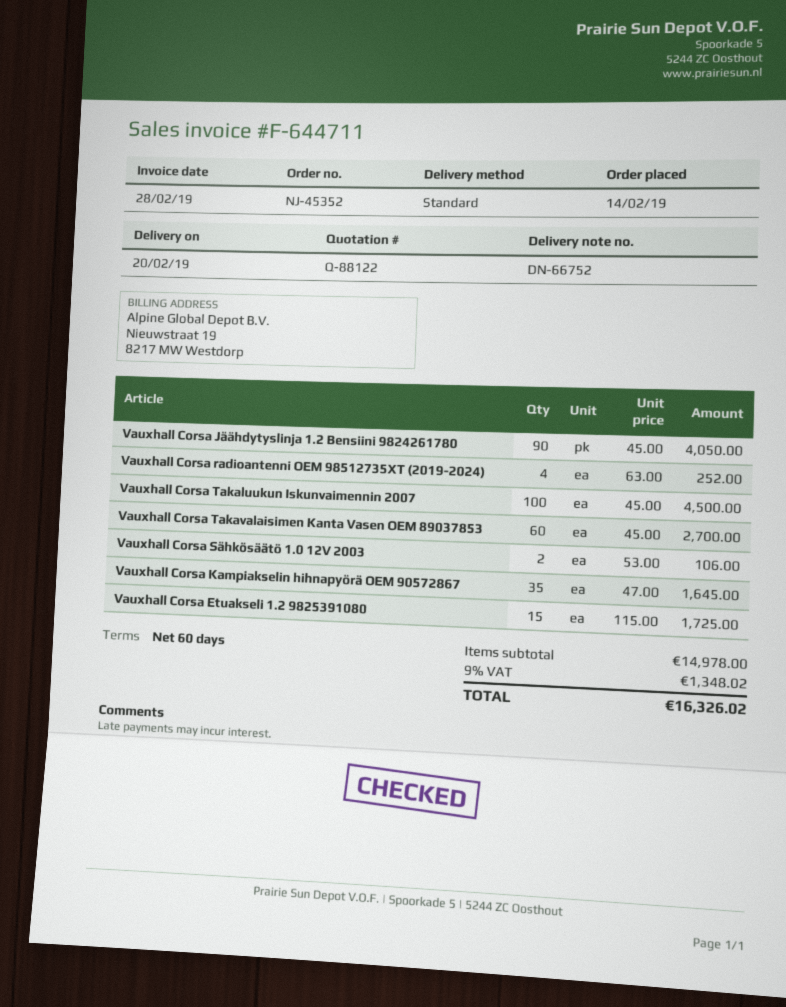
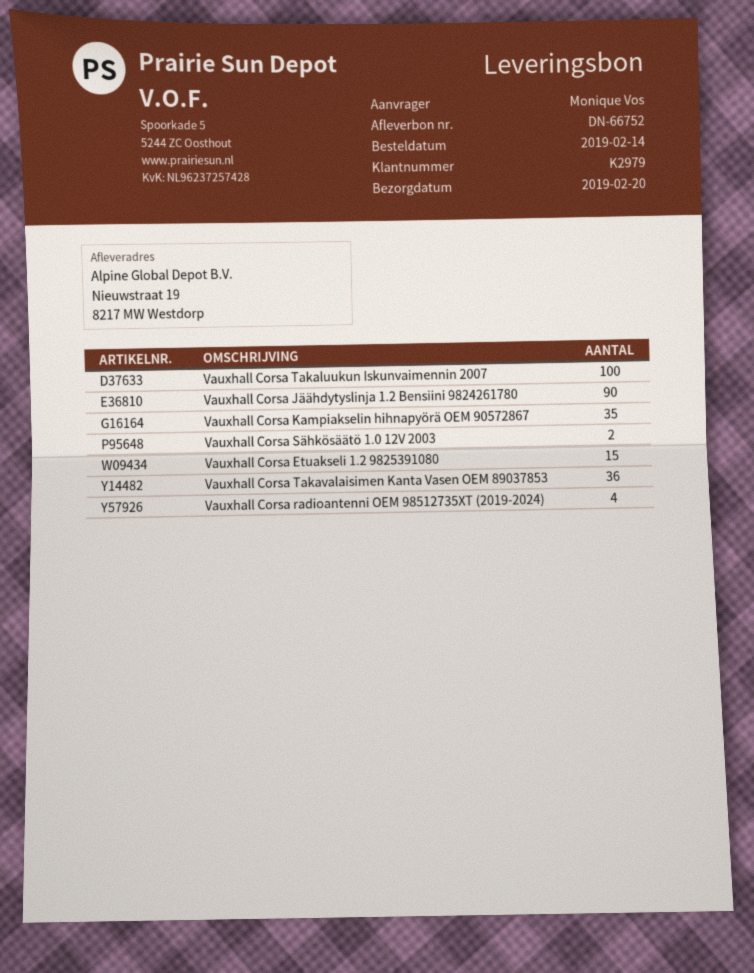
Vauxhall Corsa Takavalaisimen Kanta Vasen OEM 89037853: 60 -> 36

